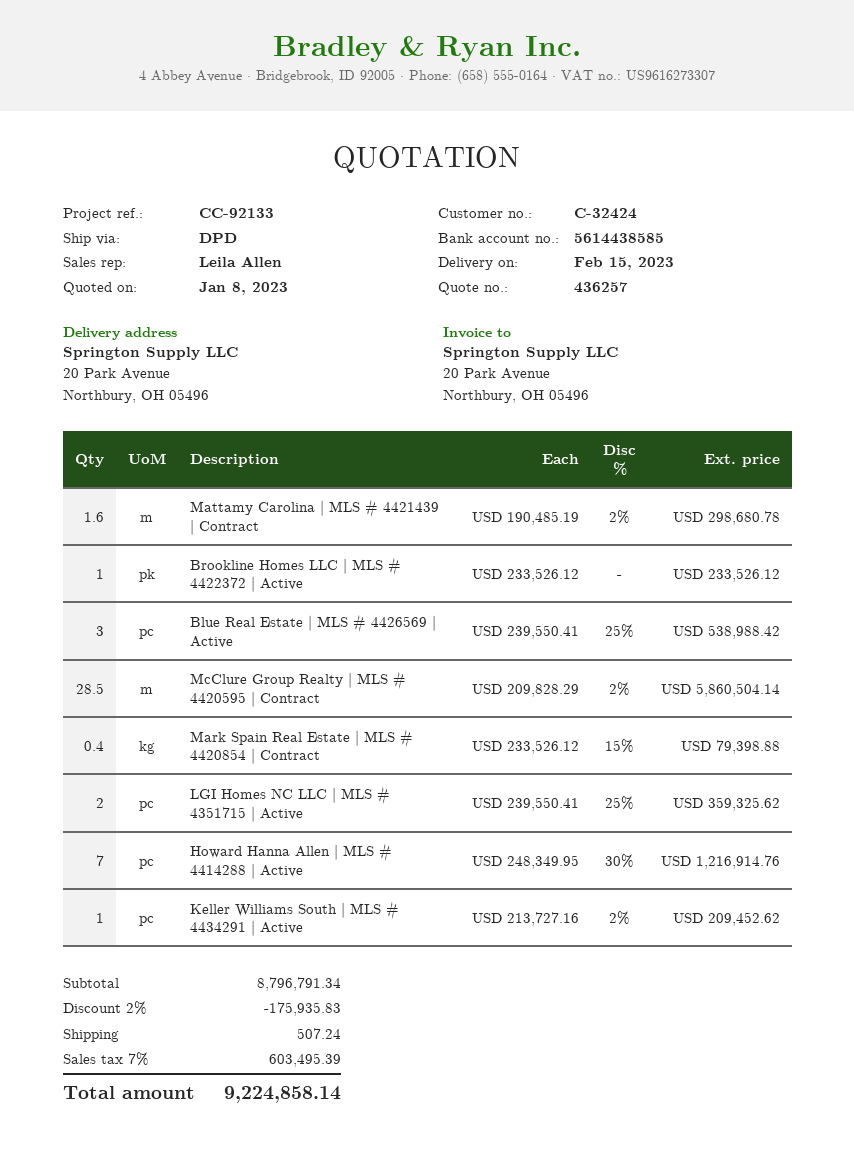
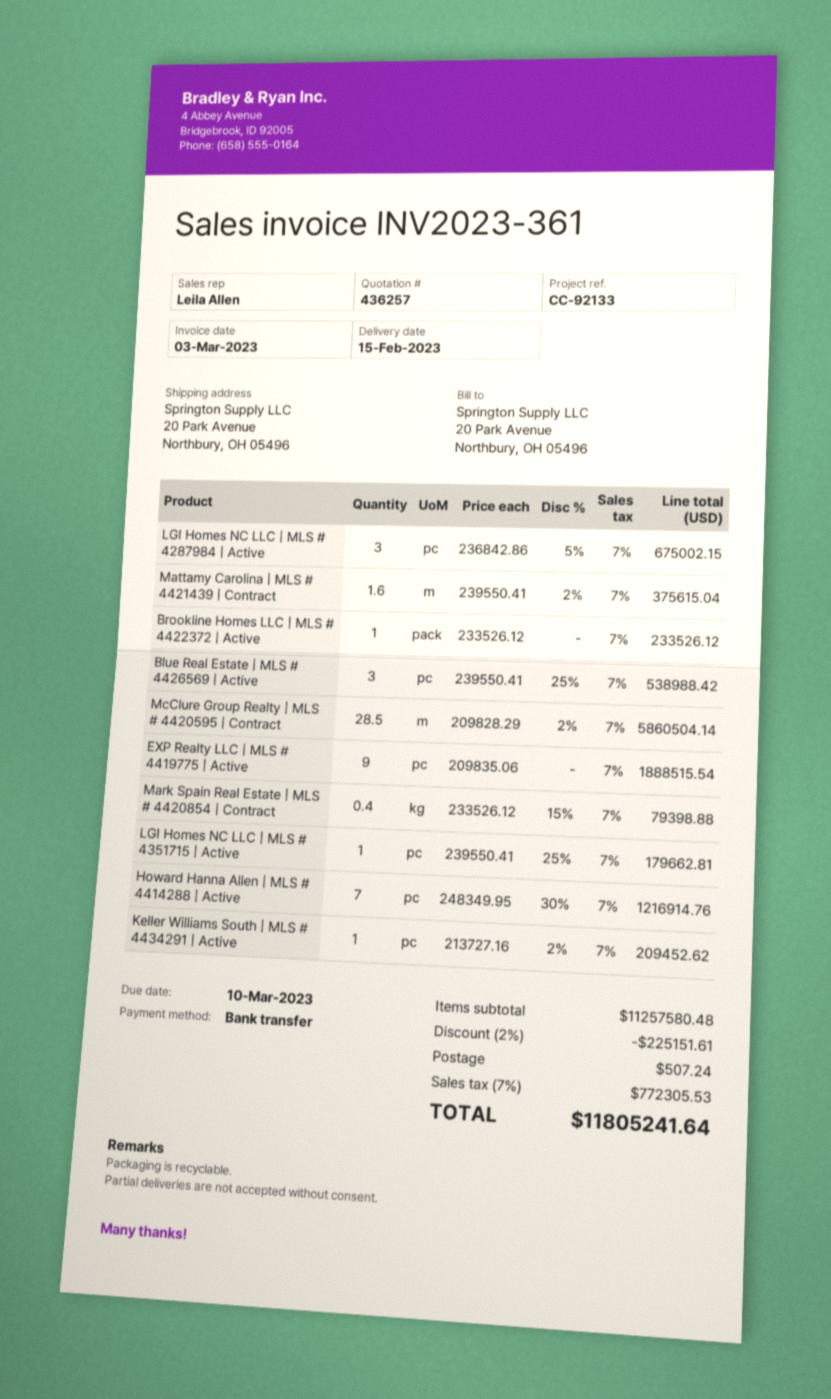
Mattamy Carolina | MLS # 4421439 | Contract: 1.6 x 190485.19 - 2% = 298680.78 -> 1.6 x 239550.41 - 2% = 375615.04
LGI Homes NC LLC | MLS # 4351715 | Active: 2 x 239550.41 - 25% = 359325.62 -> 1 x 239550.41 - 25% = 179662.81
LGI Homes NC LLC | MLS # 4287984 | Active: none -> 3 x 236842.86 - 5% = 675002.15
EXP Realty LLC | MLS # 4419775 | Active: none -> 9 x 209835.06 = 1888515.54
subtotal: 8796791.34 -> 11257580.48
discount: 2% = 175935.83 -> 2% = 225151.61
tax: 7% = 603495.39 -> 7% = 772305.53
total: 9224858.14 -> 11805241.64

